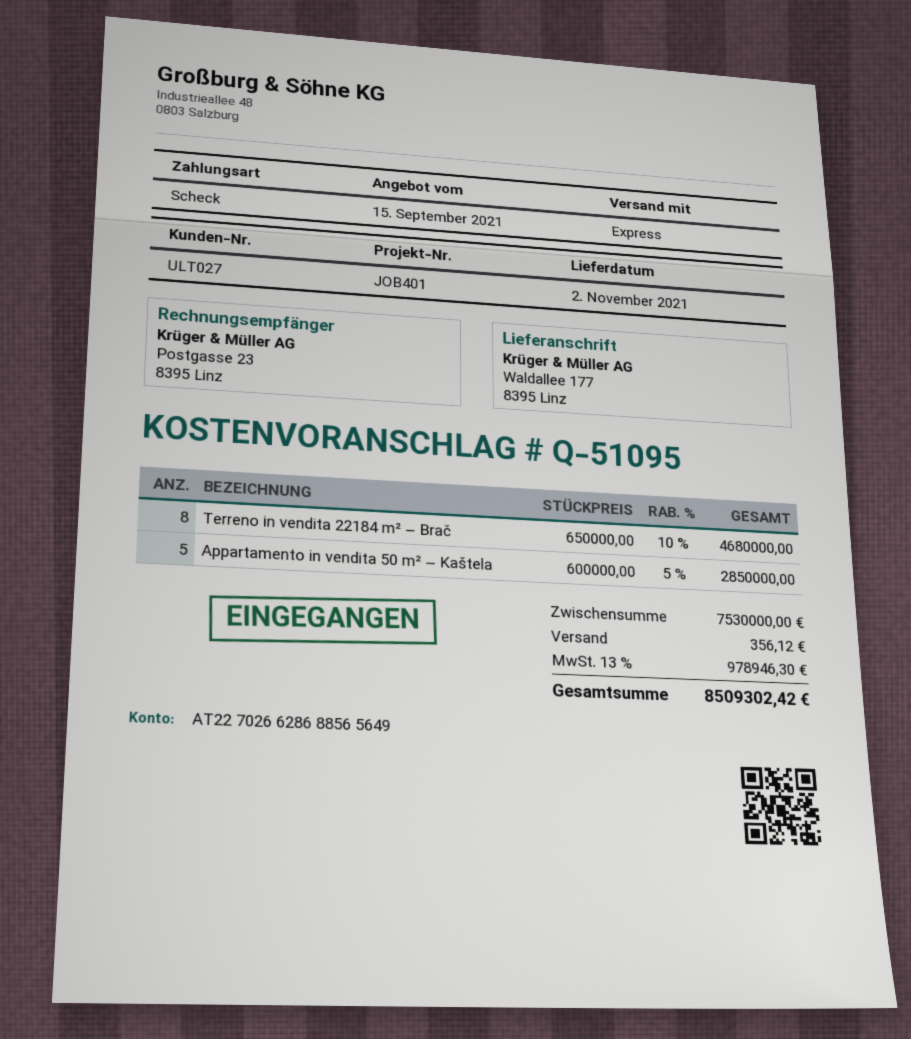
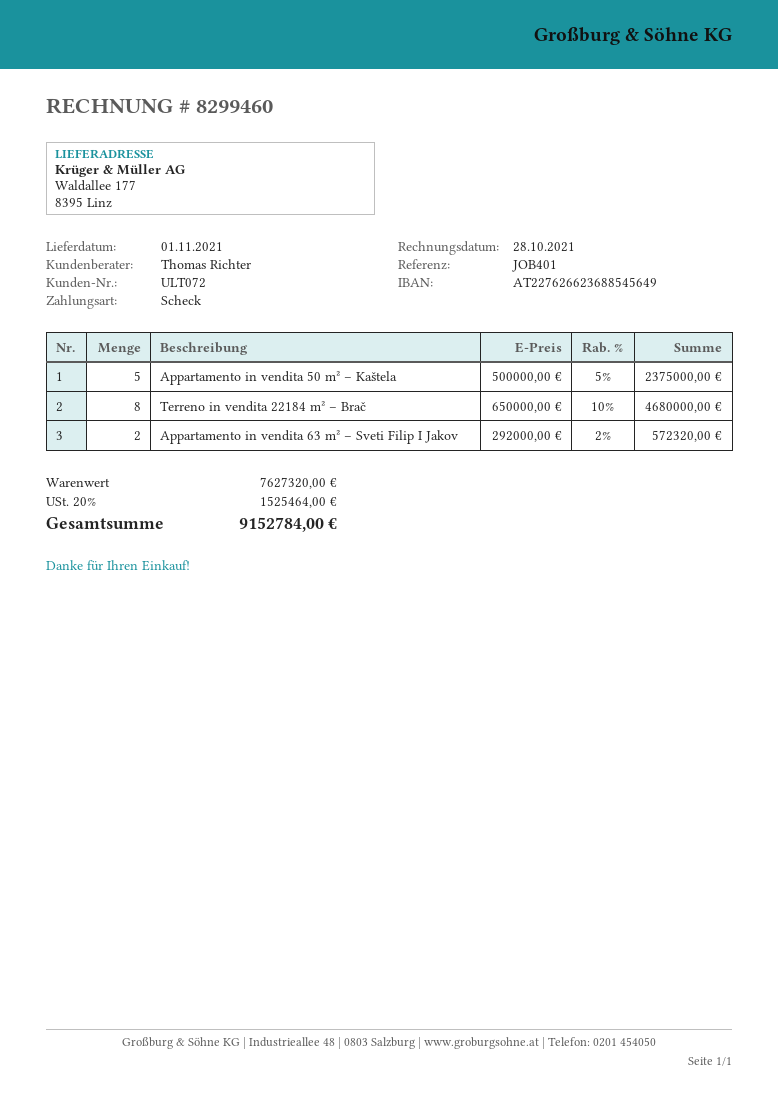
delivery date: 2021-11-02 -> 2021-11-01
customer number: ULT027 -> ULT072
bank account: AT227026628688565649 -> AT227626623688545649
Appartamento in vendita 50 m² – Kaštela: 5 x 600000.00 - 5% = 2850000.00 -> 5 x 500000.00 - 5% = 2375000.00
Appartamento in vendita 63 m² – Sveti Filip I Jakov: none -> 2 x 292000.00 - 2% = 572320.00
subtotal: 7530000.00 -> 7627320.00
shipping: 356.12 -> none
tax: 13% = 978946.30 -> 20% = 1525464.00
total: 8509302.42 -> 9152784.00

